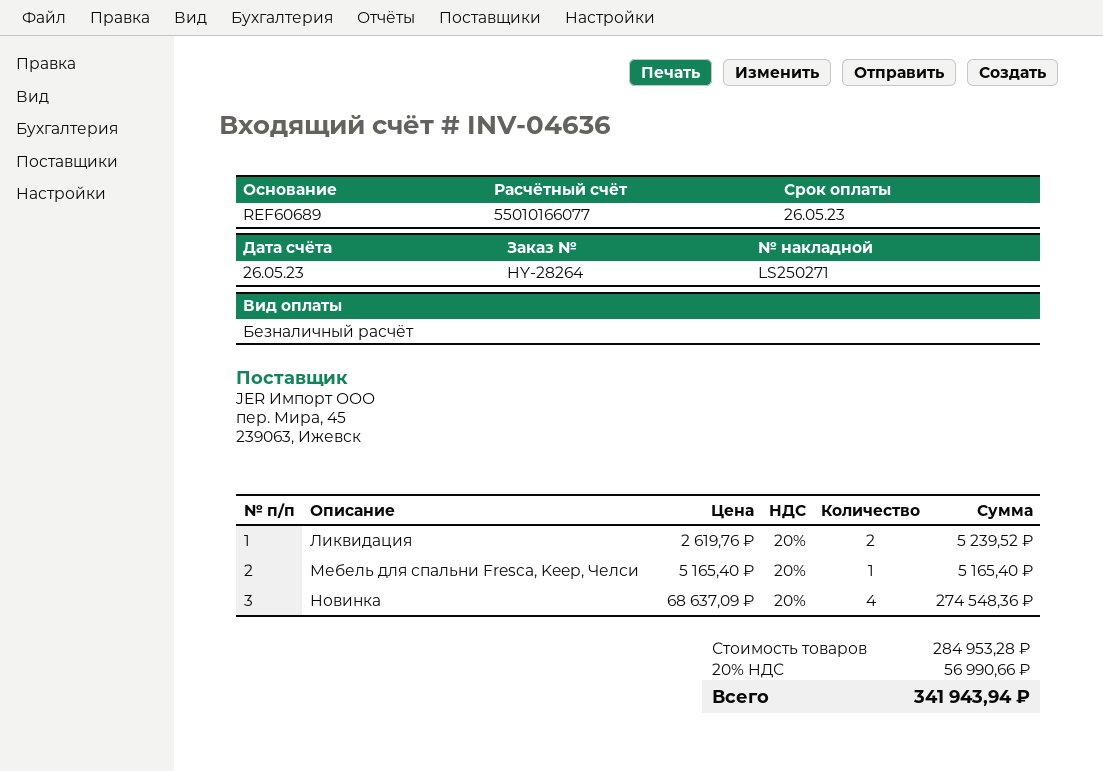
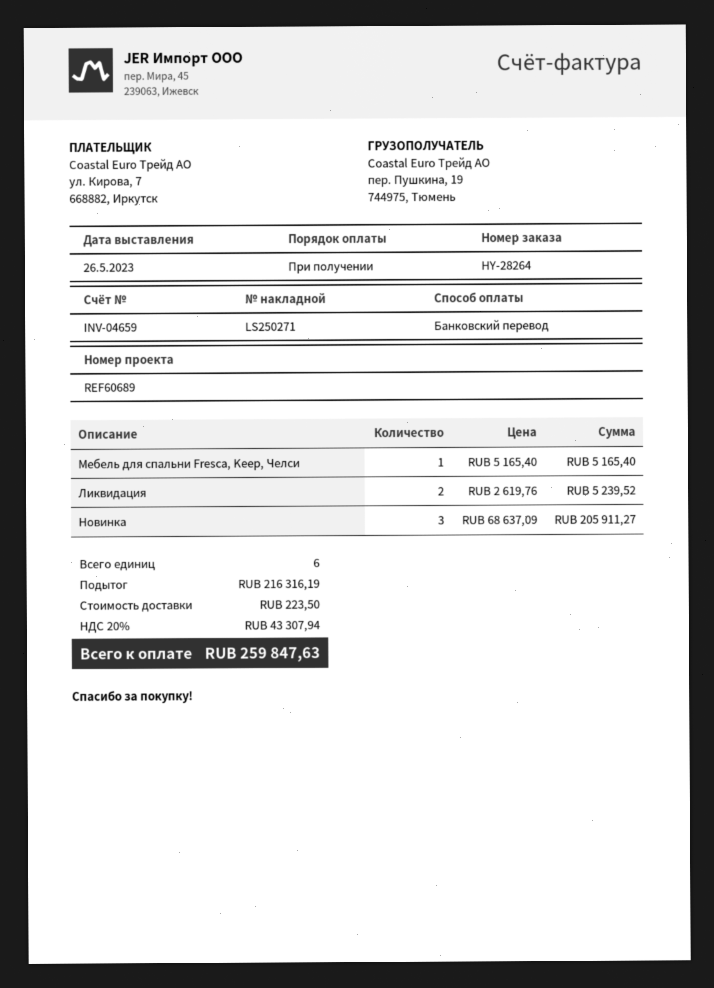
invoice number: INV-04636 -> INV-04659
Новинка: 4 x 68637.09 = 274548.36 -> 3 x 68637.09 = 205911.27
subtotal: 284953.28 -> 216316.19
shipping: none -> 223.50
tax: 20% = 56990.66 -> 20% = 43307.94
total: 341943.94 -> 259847.63

